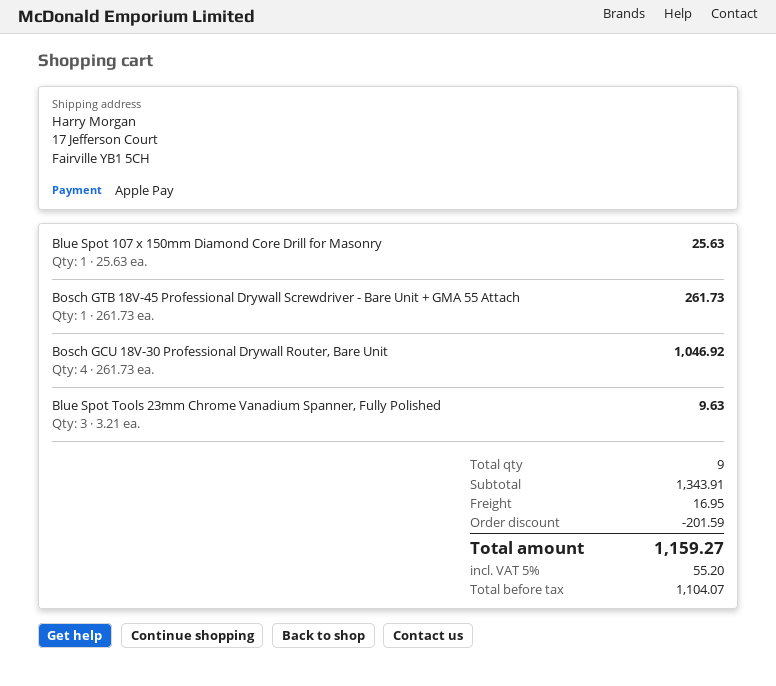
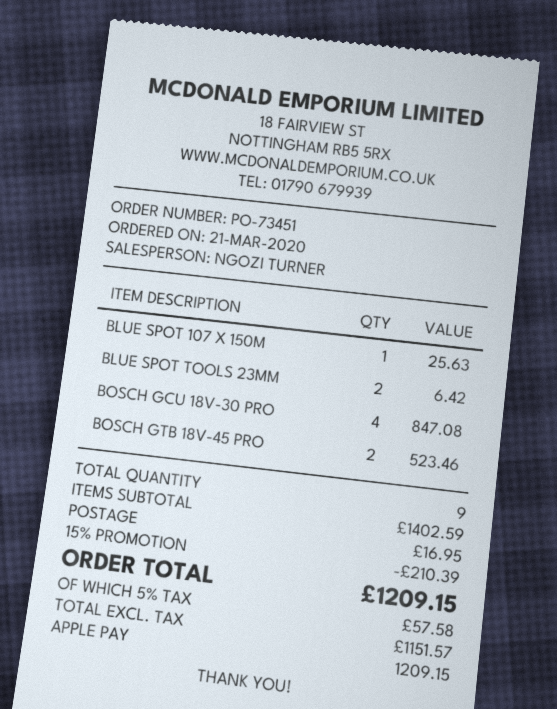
Bosch GTB 18V-45 Professional Drywall Screwdriver - Bare Unit + GMA 55 Attach: 1 for 261.73 -> 2 for 523.46
Bosch GCU 18V-30 Professional Drywall Router, Bare Unit: 4 for 1046.92 -> 4 for 847.08
Blue Spot Tools 23mm Chrome Vanadium Spanner, Fully Polished: 3 for 9.63 -> 2 for 6.42
subtotal: 1343.91 -> 1402.59
discount: 201.59 -> 210.39
net: 1104.07 -> 1151.57
tax: 5% = 55.20 -> 5% = 57.58
total: 1159.27 -> 1209.15

